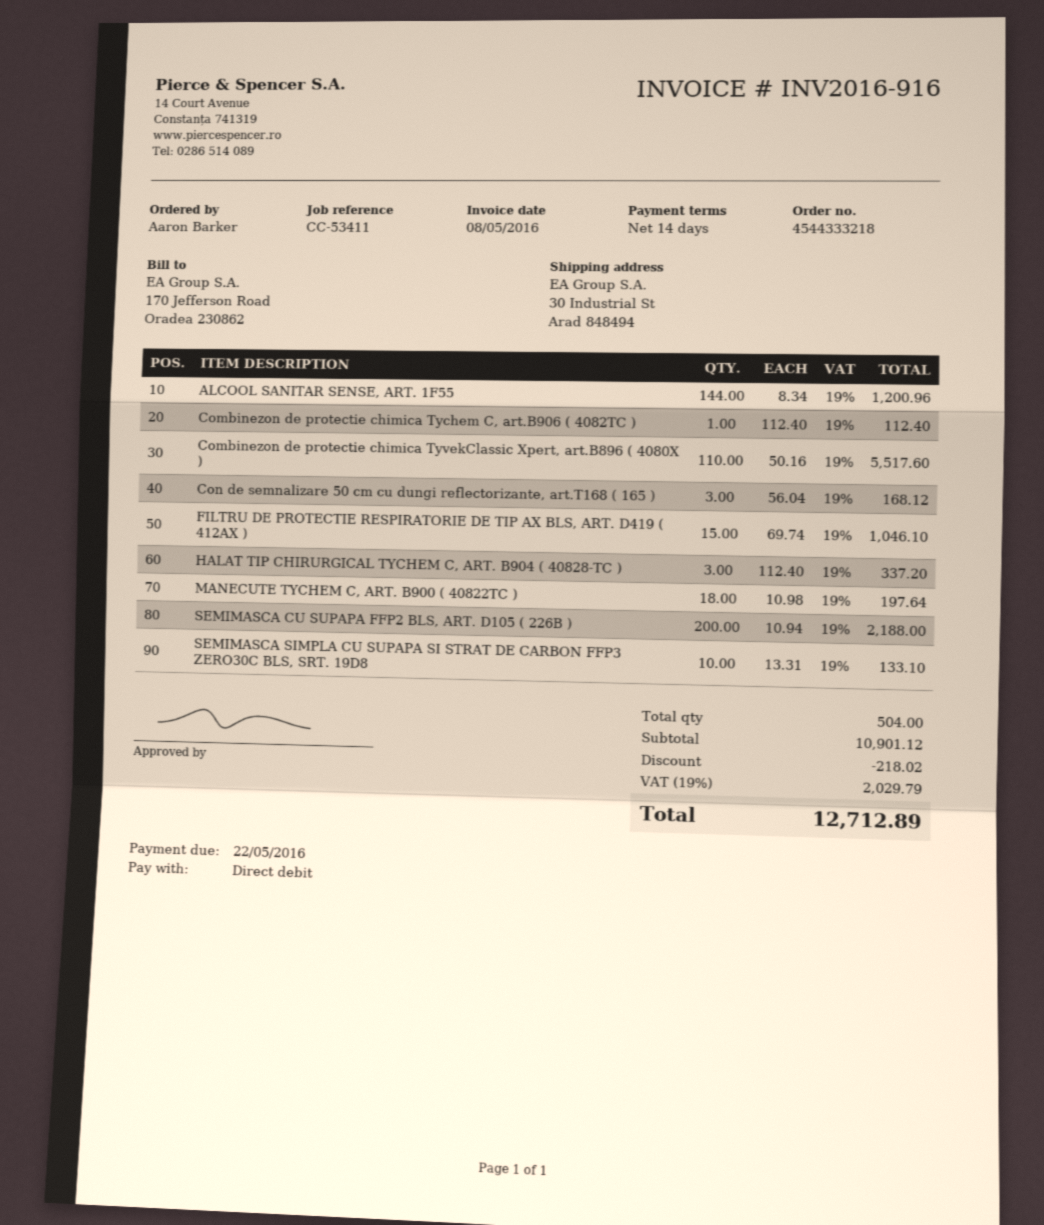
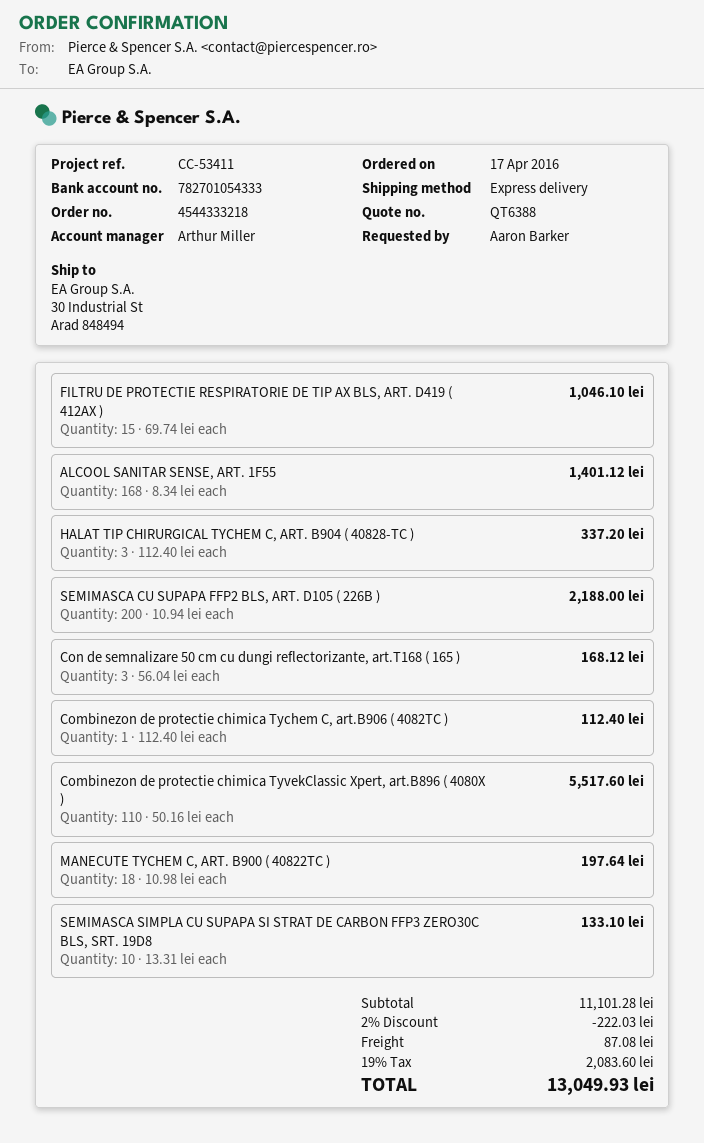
ALCOOL SANITAR SENSE, ART. 1F55: 144 x 8.34 = 1200.96 -> 168 x 8.34 = 1401.12
subtotal: 10901.12 -> 11101.28
discount: 218.02 -> 222.03
shipping: none -> 87.08
tax: 19% = 2029.79 -> 19% = 2083.60
total: 12712.89 -> 13049.93

